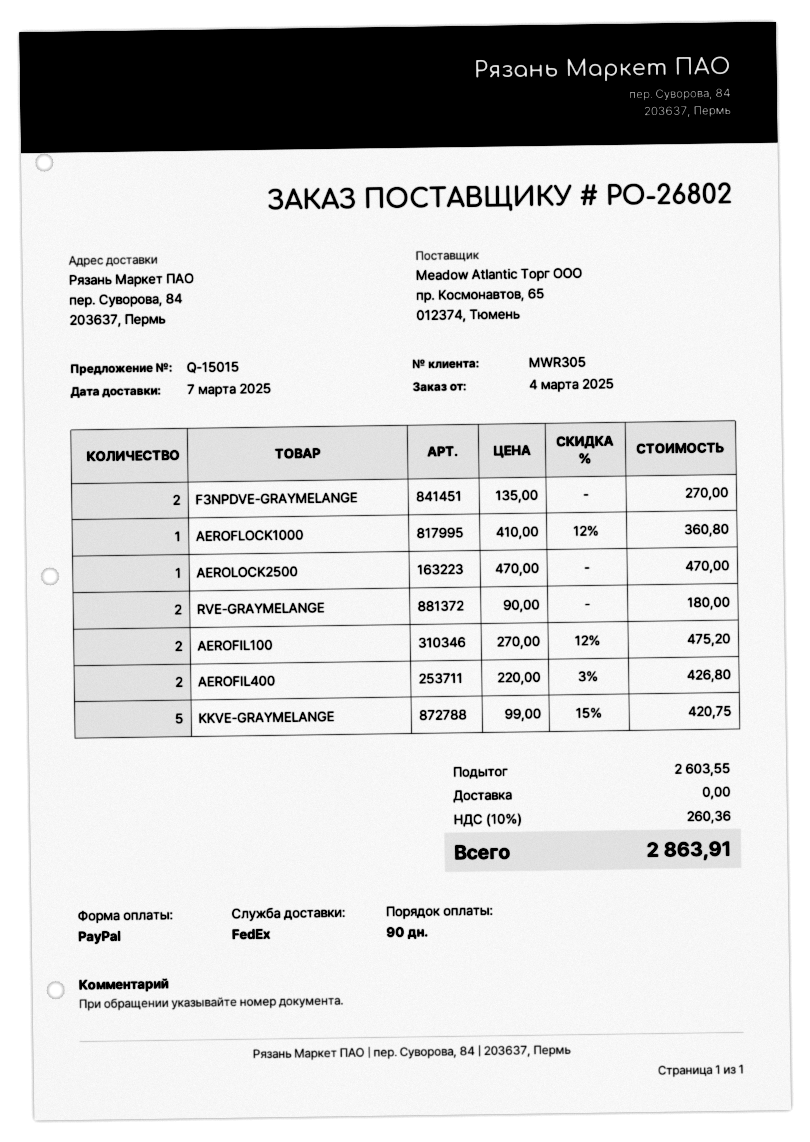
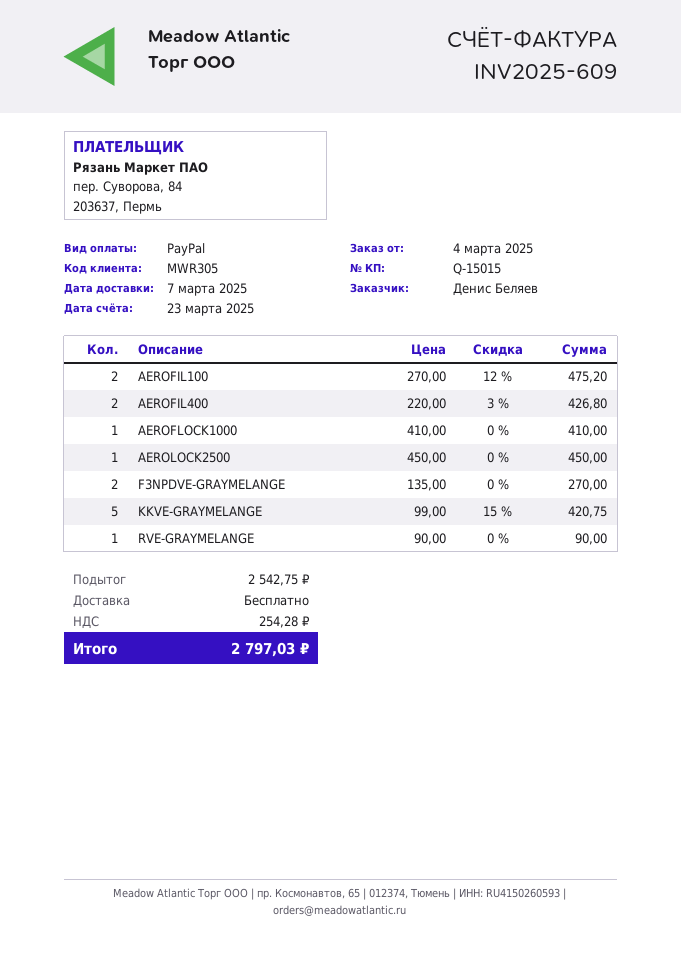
AEROFLOCK1000: 1 x 410.00 - 12% = 360.80 -> 1 x 410.00 = 410.00
AEROLOCK2500: 1 x 470.00 = 470.00 -> 1 x 450.00 = 450.00
RVE-GRAYMELANGE: 2 x 90.00 = 180.00 -> 1 x 90.00 = 90.00
subtotal: 2603.55 -> 2542.75
tax: 260.36 -> 254.28
total: 2863.91 -> 2797.03

